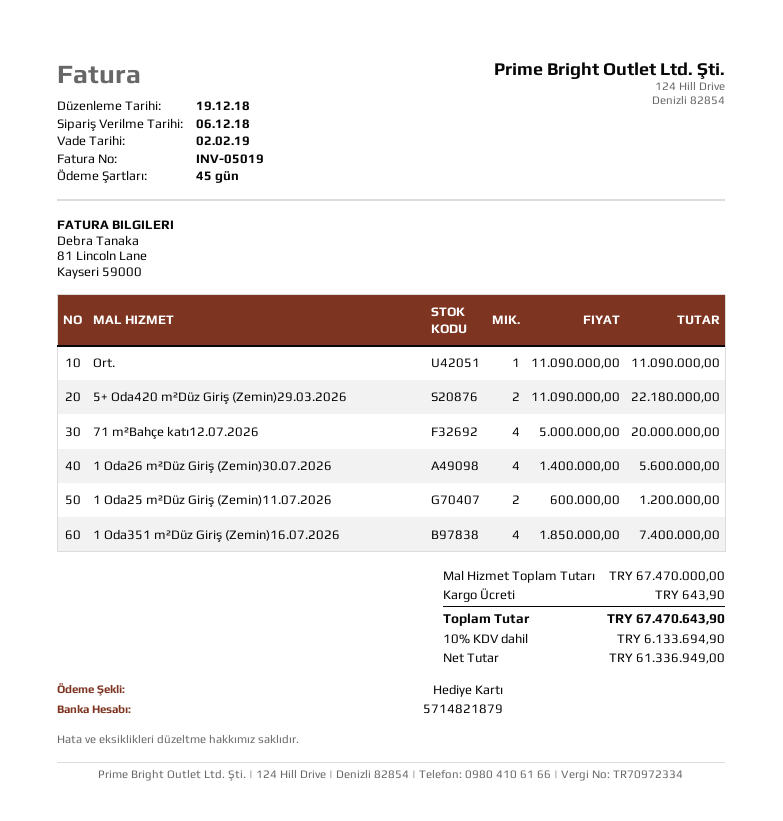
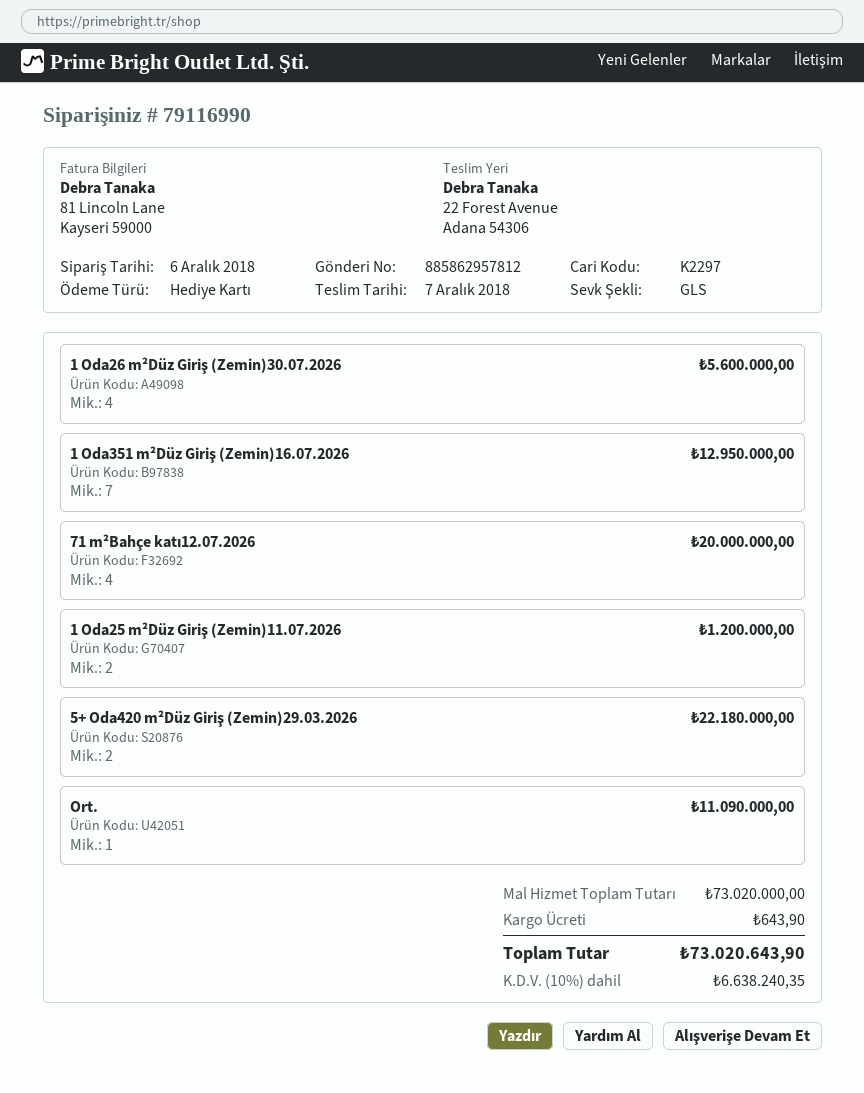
1 Oda351 m²Düz Giriş (Zemin)16.07.2026: 4 for 7400000.00 -> 7 for 12950000.00
subtotal: 67470000.00 -> 73020000.00
tax: 10% = 6133694.90 -> 10% = 6638240.35
total: 67470643.90 -> 73020643.90

